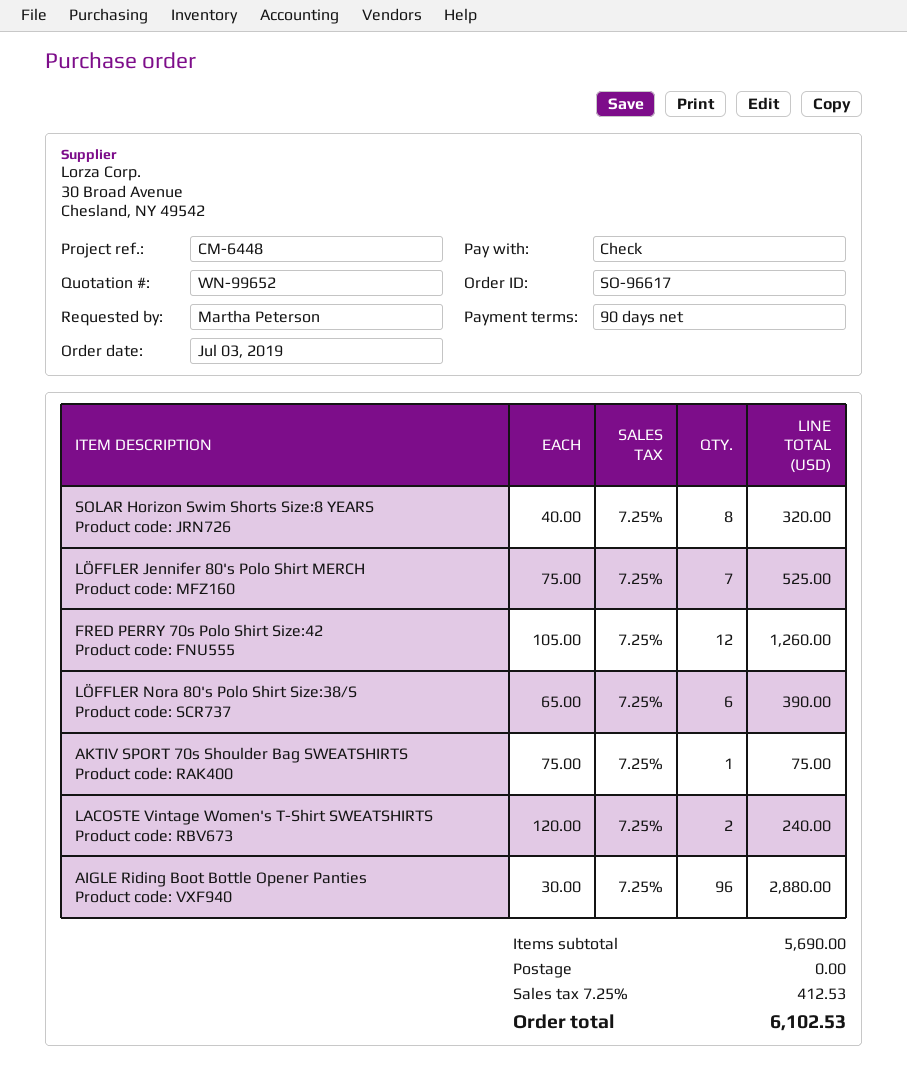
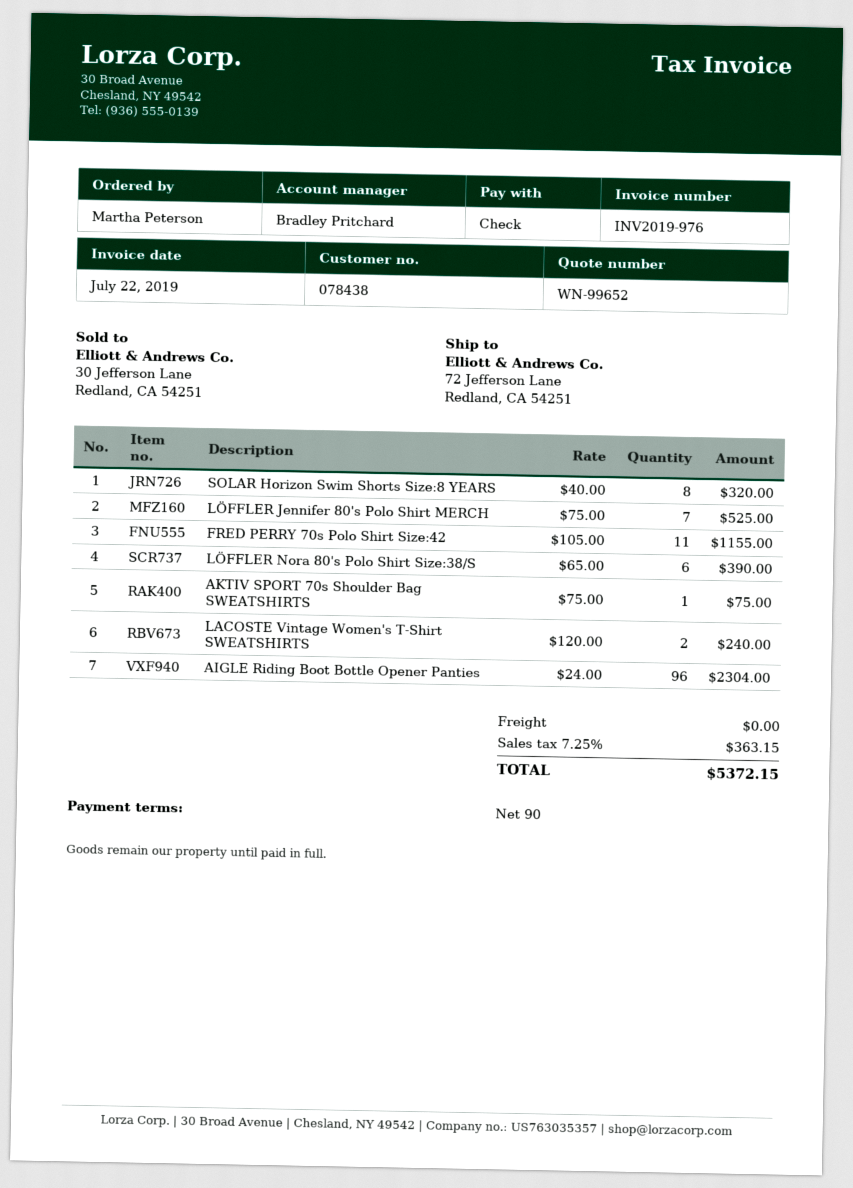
FRED PERRY 70s Polo Shirt Size:42: 12 x 105.00 = 1260.00 -> 11 x 105.00 = 1155.00
AIGLE Riding Boot Bottle Opener Panties: 96 x 30.00 = 2880.00 -> 96 x 24.00 = 2304.00
tax: 7.25% = 412.53 -> 7.25% = 363.15
total: 6102.53 -> 5372.15

